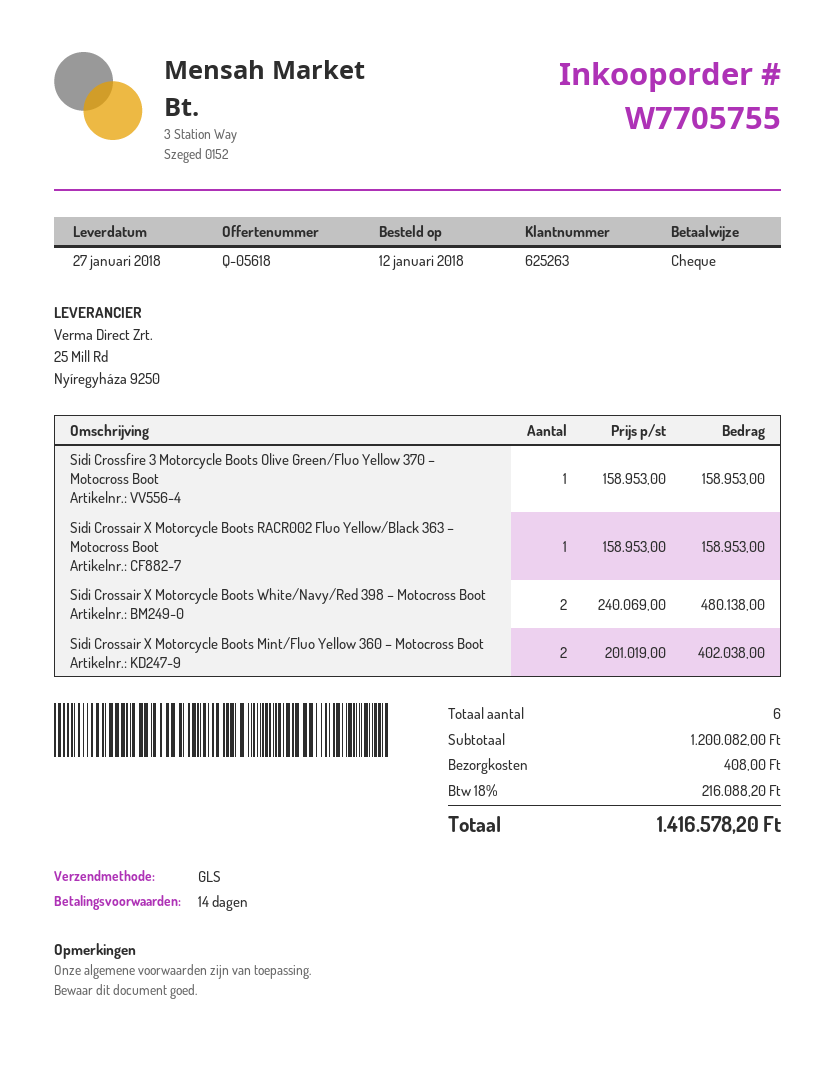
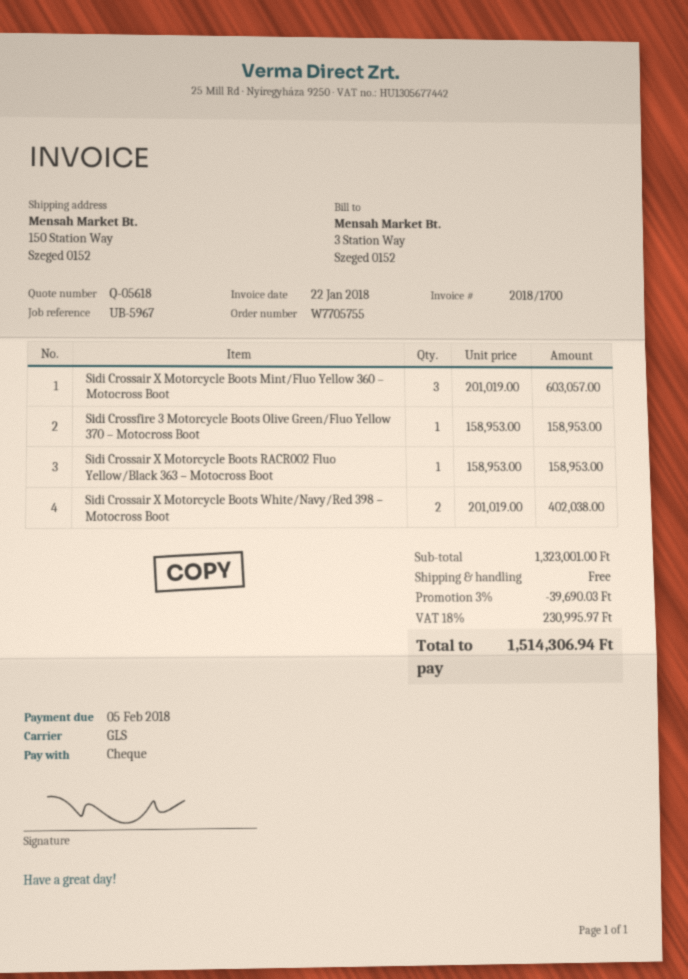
Sidi Crossair X Motorcycle Boots White/Navy/Red 398 – Motocross Boot: 2 x 240069.00 = 480138.00 -> 2 x 201019.00 = 402038.00
Sidi Crossair X Motorcycle Boots Mint/Fluo Yellow 360 – Motocross Boot: 2 x 201019.00 = 402038.00 -> 3 x 201019.00 = 603057.00
subtotal: 1200082.00 -> 1323001.00
discount: none -> 3% = 39690.03
shipping: 408.00 -> 0.00
tax: 18% = 216088.20 -> 18% = 230995.97
total: 1416578.20 -> 1514306.94

